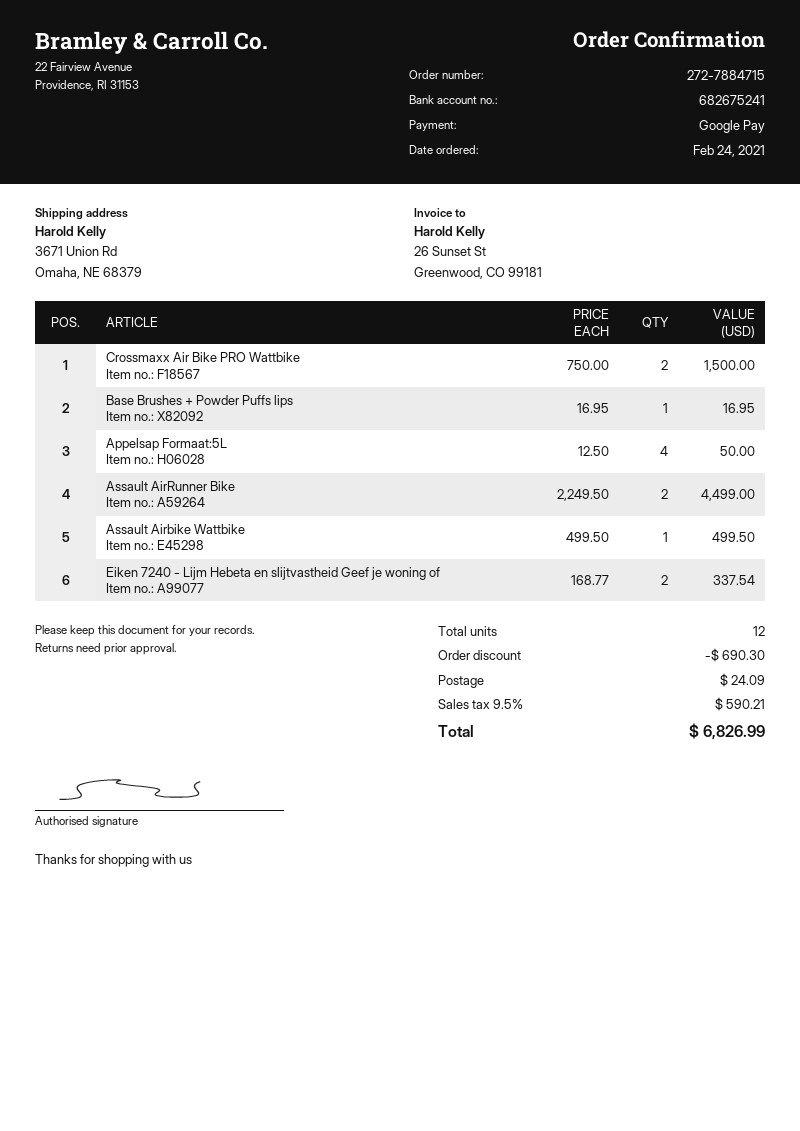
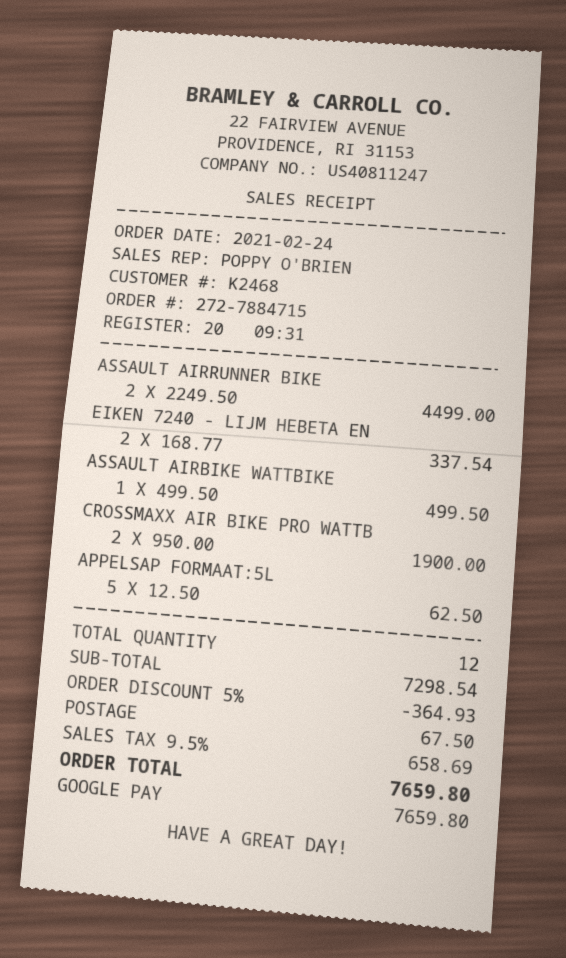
Crossmaxx Air Bike PRO Wattbike: 2 x 750.00 = 1500.00 -> 2 x 950.00 = 1900.00
Base Brushes + Powder Puffs lips: 1 x 16.95 = 16.95 -> none
Appelsap Formaat:5L: 4 x 12.50 = 50.00 -> 5 x 12.50 = 62.50
discount: 690.30 -> 364.93
shipping: 24.09 -> 67.50
tax: 9.5% = 590.21 -> 9.5% = 658.69
total: 6826.99 -> 7659.80

